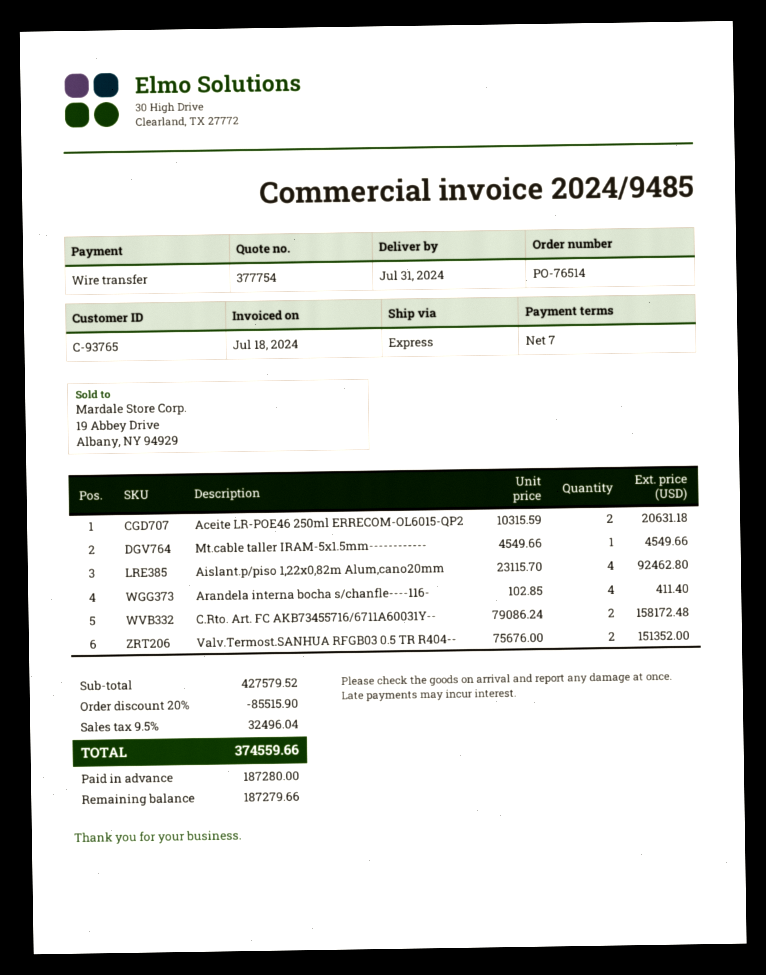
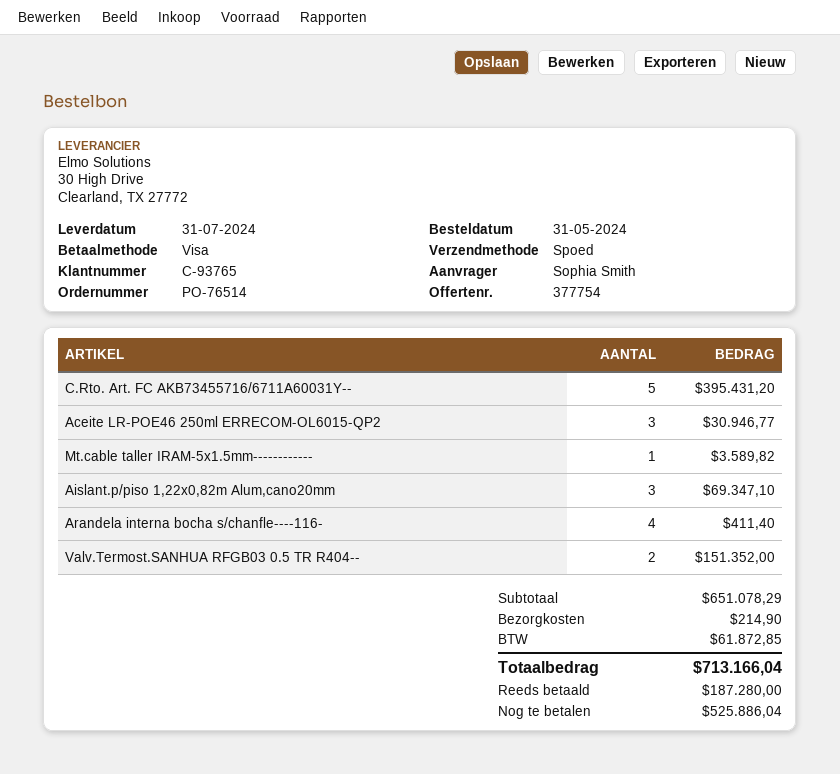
payment method: bank transfer -> Visa
Aceite LR-POE46 250ml ERRECOM-OL6015-QP2: 2 for 20631.18 -> 3 for 30946.77
Mt.cable taller IRAM-5x1.5mm------------: 1 for 4549.66 -> 1 for 3589.82
Aislant.p/piso 1,22x0,82m Alum,cano20mm: 4 for 92462.80 -> 3 for 69347.10
C.Rto. Art. FC AKB73455716/6711A60031Y--: 2 for 158172.48 -> 5 for 395431.20
subtotal: 427579.52 -> 651078.29
discount: 20% = 85515.90 -> none
shipping: none -> 214.90
tax: 32496.04 -> 61872.85
total: 374559.66 -> 713166.04
balance: 187279.66 -> 525886.04

